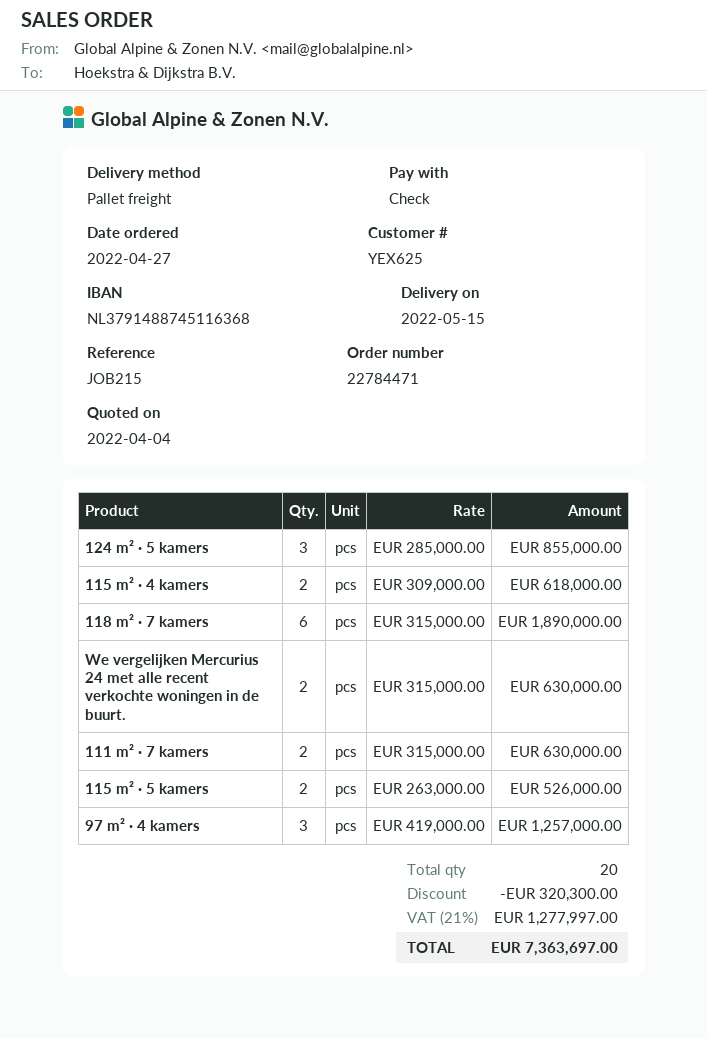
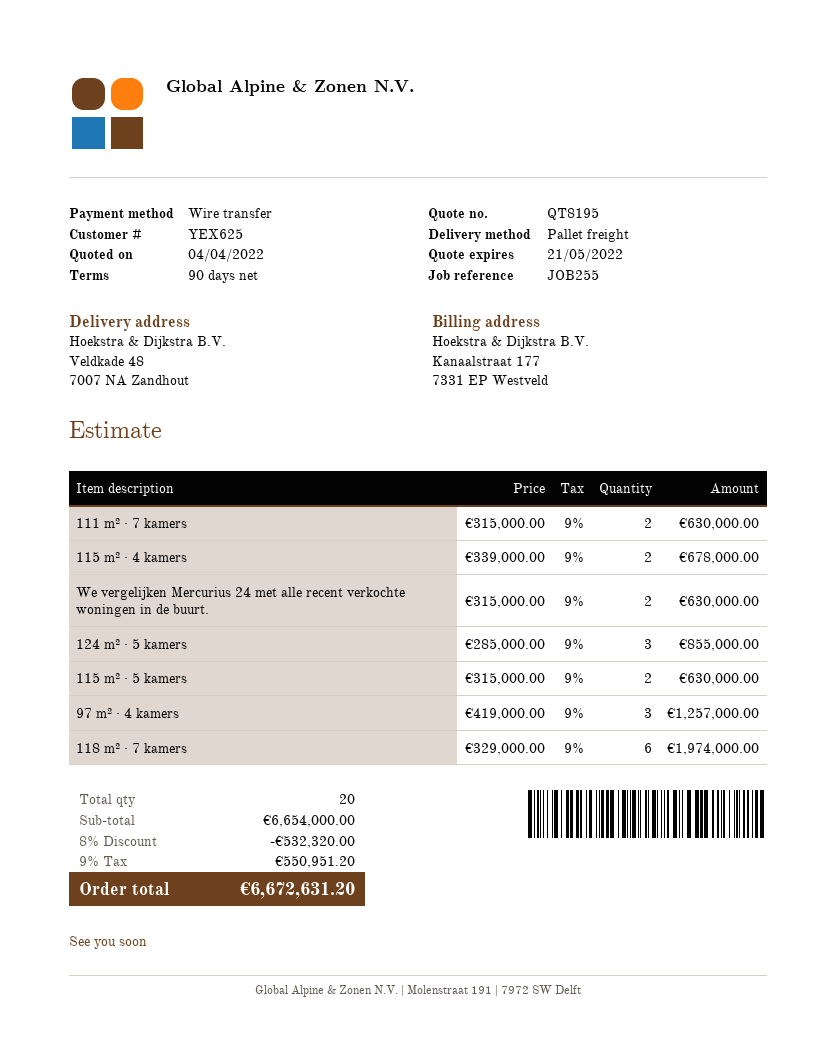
reference: JOB215 -> JOB255
payment method: cheque -> bank transfer
115 m² · 4 kamers: 2 x 309000.00 = 618000.00 -> 2 x 339000.00 = 678000.00
118 m² · 7 kamers: 6 x 315000.00 = 1890000.00 -> 6 x 329000.00 = 1974000.00
115 m² · 5 kamers: 2 x 263000.00 = 526000.00 -> 2 x 315000.00 = 630000.00
discount: 320300.00 -> 532320.00
tax: 21% = 1277997.00 -> 9% = 550951.20
total: 7363697.00 -> 6672631.20

